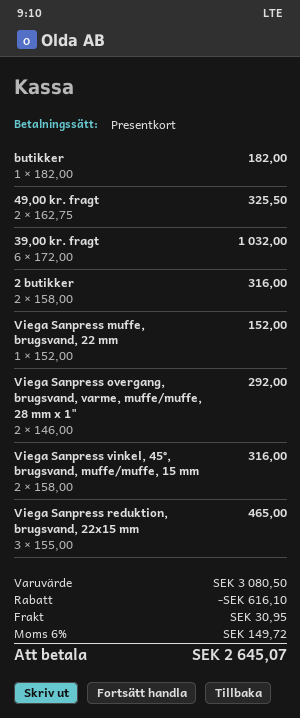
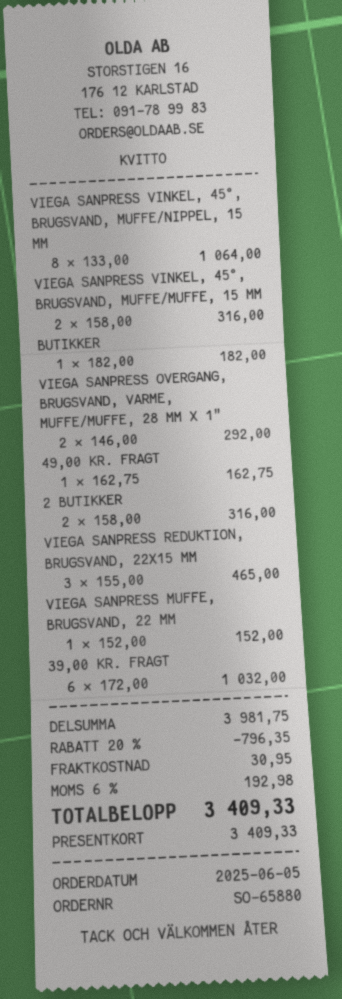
49,00 kr. fragt: 2 x 162.75 = 325.50 -> 1 x 162.75 = 162.75
VIEGA SANPRESS VINKEL, 45°, BRUGSVAND, MUFFE/NIPPEL, 15 MM: none -> 8 x 133.00 = 1064.00
subtotal: 3080.50 -> 3981.75
discount: 616.10 -> 796.35
tax: 6% = 149.72 -> 6% = 192.98
total: 2645.07 -> 3409.33

